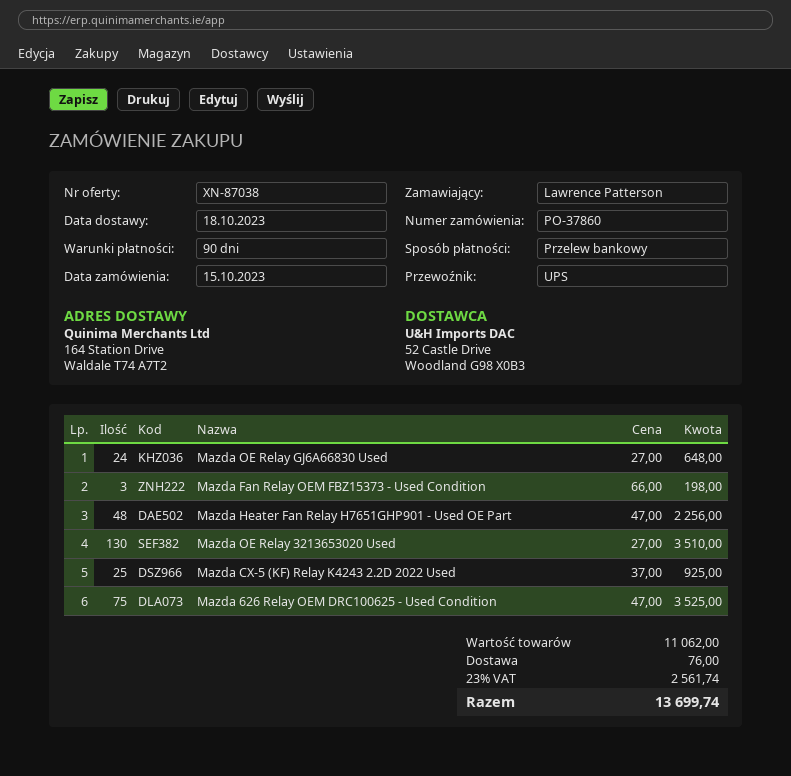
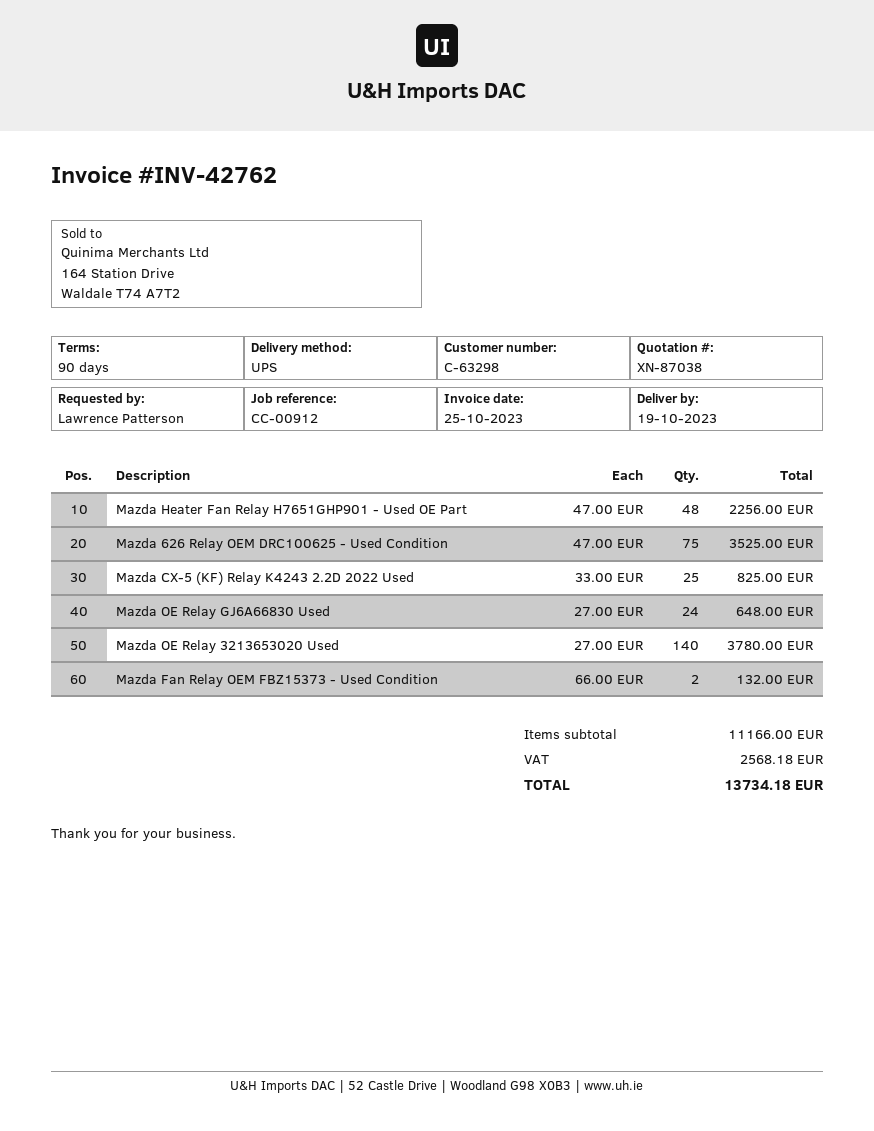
delivery date: 2023-10-18 -> 2023-10-19
Mazda Fan Relay OEM FBZ15373 - Used Condition: 3 x 66.00 = 198.00 -> 2 x 66.00 = 132.00
Mazda OE Relay 3213653020 Used: 130 x 27.00 = 3510.00 -> 140 x 27.00 = 3780.00
Mazda CX-5 (KF) Relay K4243 2.2D 2022 Used: 25 x 37.00 = 925.00 -> 25 x 33.00 = 825.00
subtotal: 11062.00 -> 11166.00
shipping: 76.00 -> none
tax: 2561.74 -> 2568.18
total: 13699.74 -> 13734.18

